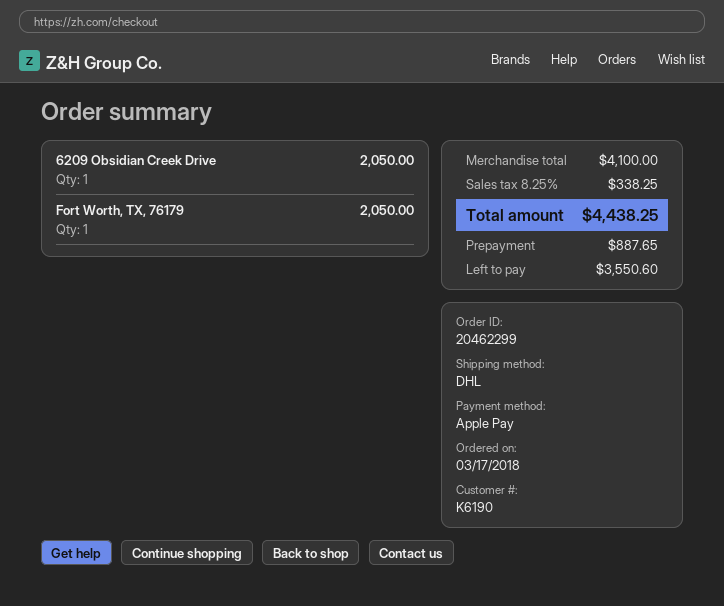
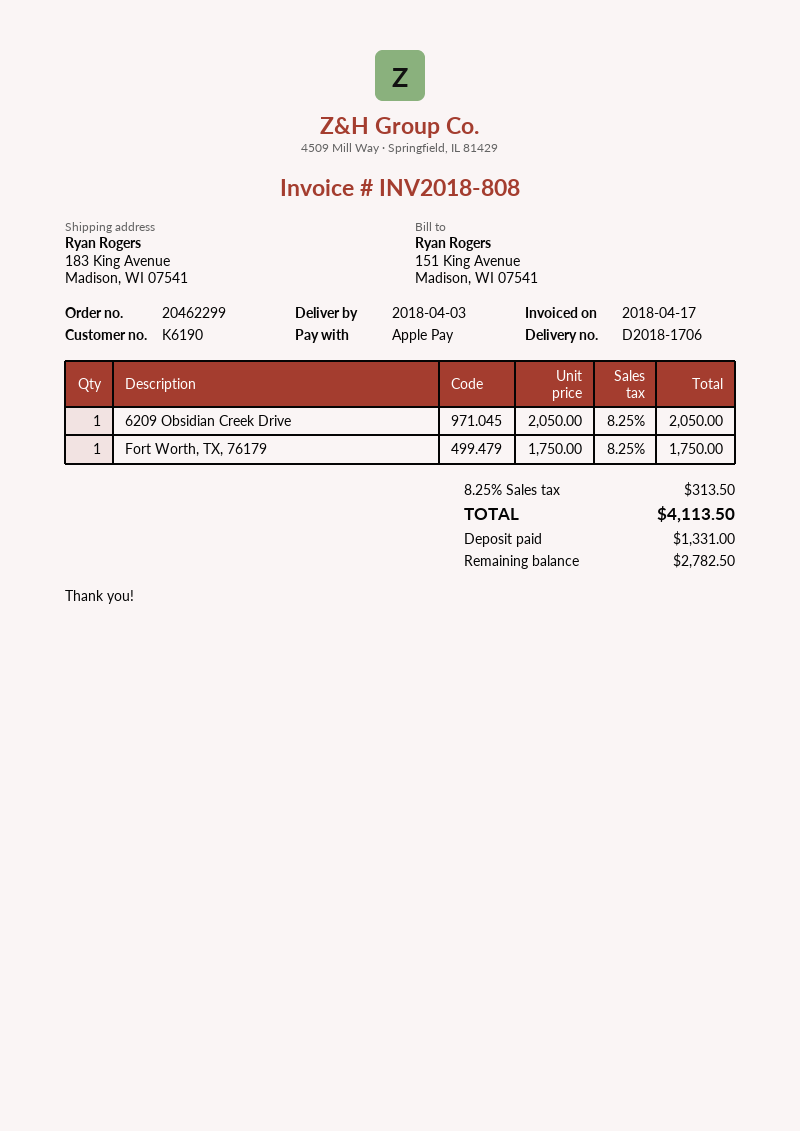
Fort Worth, TX, 76179: 1 for 2050.00 -> 1 for 1750.00
tax: 8.25% = 338.25 -> 8.25% = 313.50
total: 4438.25 -> 4113.50
deposit: 887.65 -> 1331.00
balance: 3550.60 -> 2782.50

